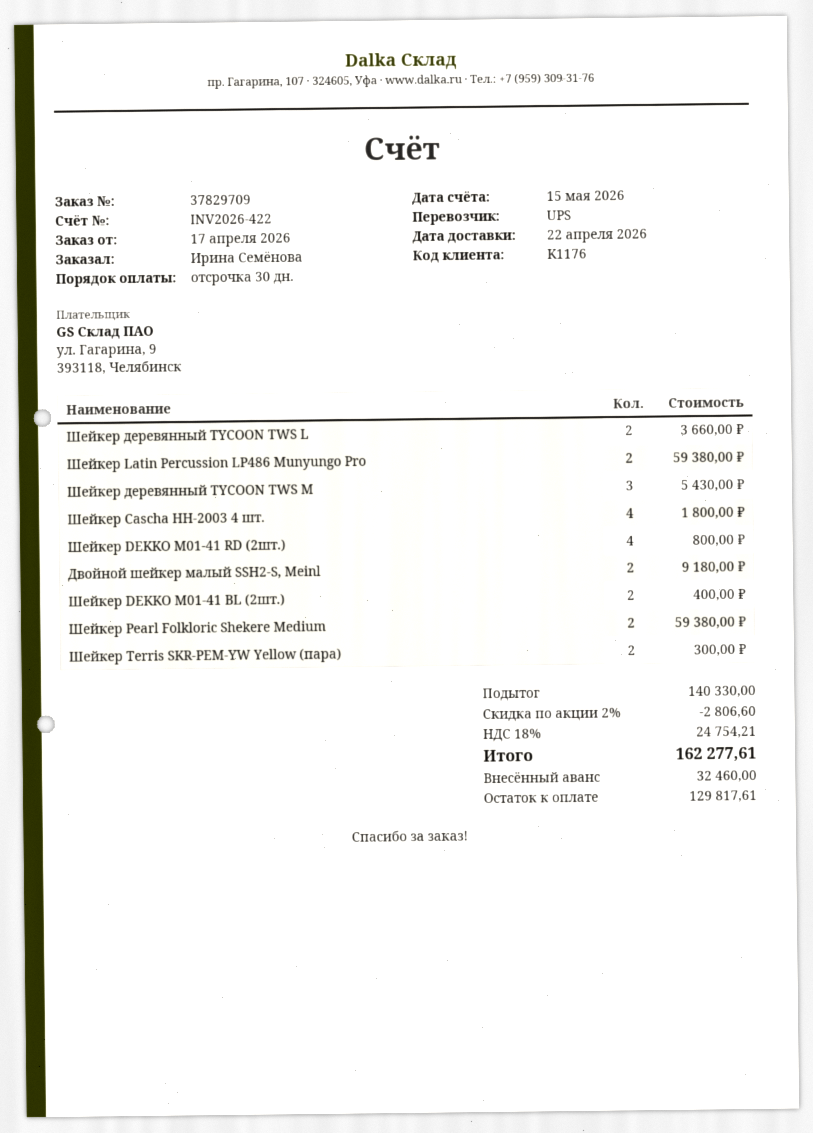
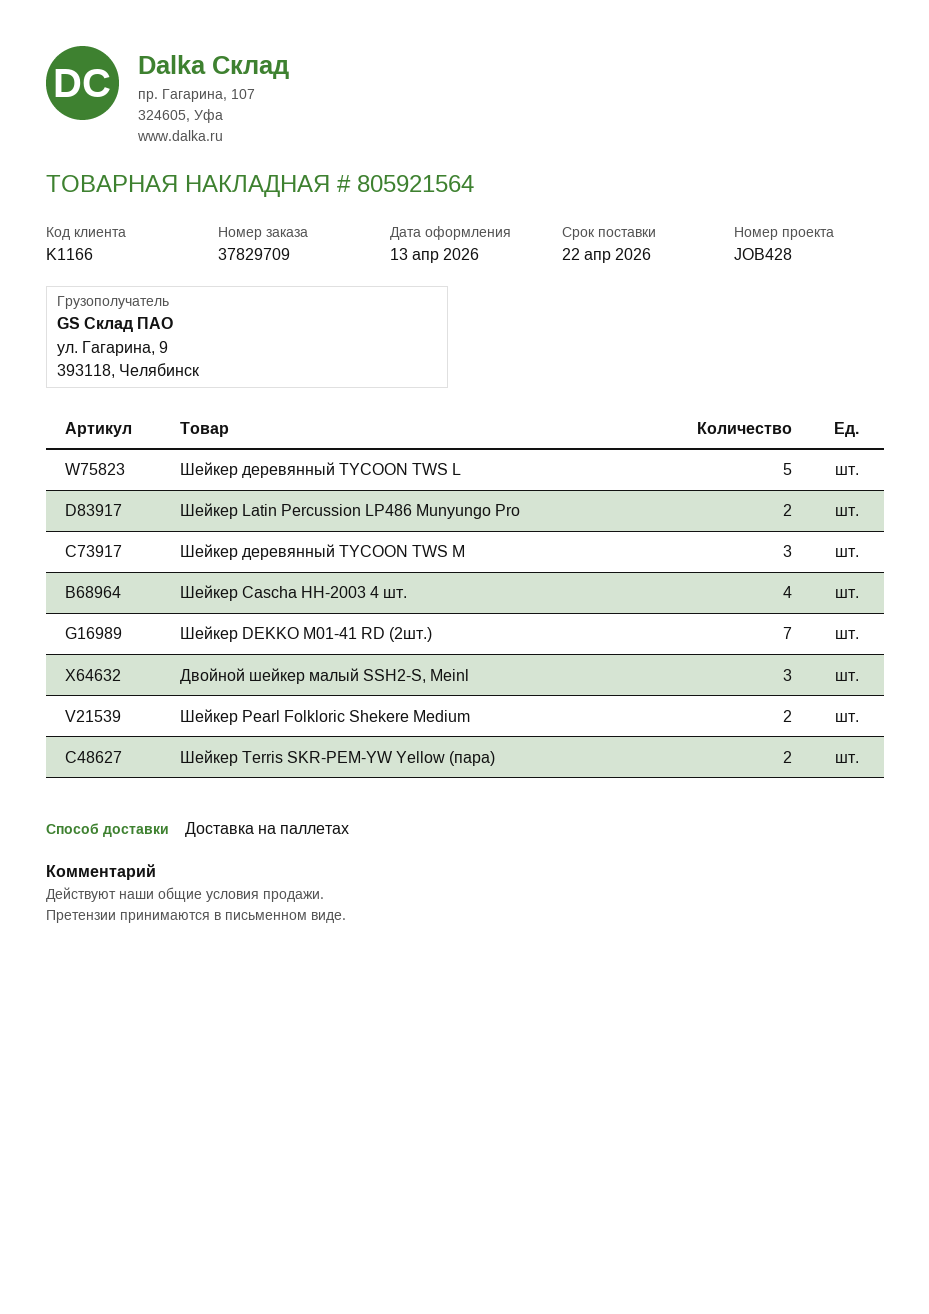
order date: 2026-04-17 -> 2026-04-13
customer number: K1176 -> K1166
shipping method: UPS -> pallet freight
Шейкер деревянный TYCOON TWS L: 2 -> 5
Шейкер DEKKO M01-41 RD (2шт.): 4 -> 7
Двойной шейкер малый SSH2-S, Meinl: 2 -> 3
Шейкер DEKKO M01-41 BL (2шт.): 2 -> none

